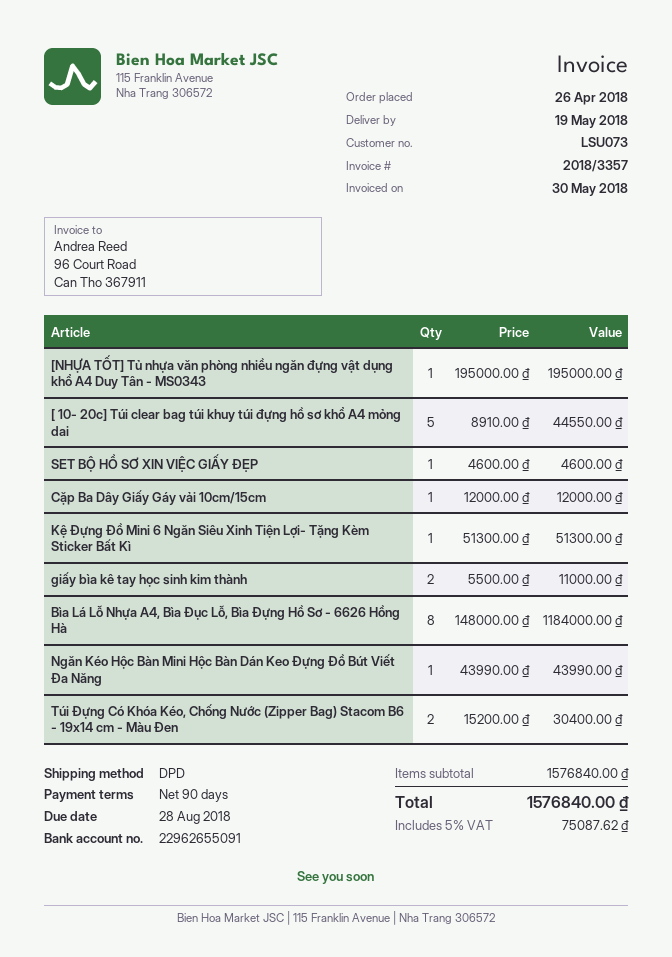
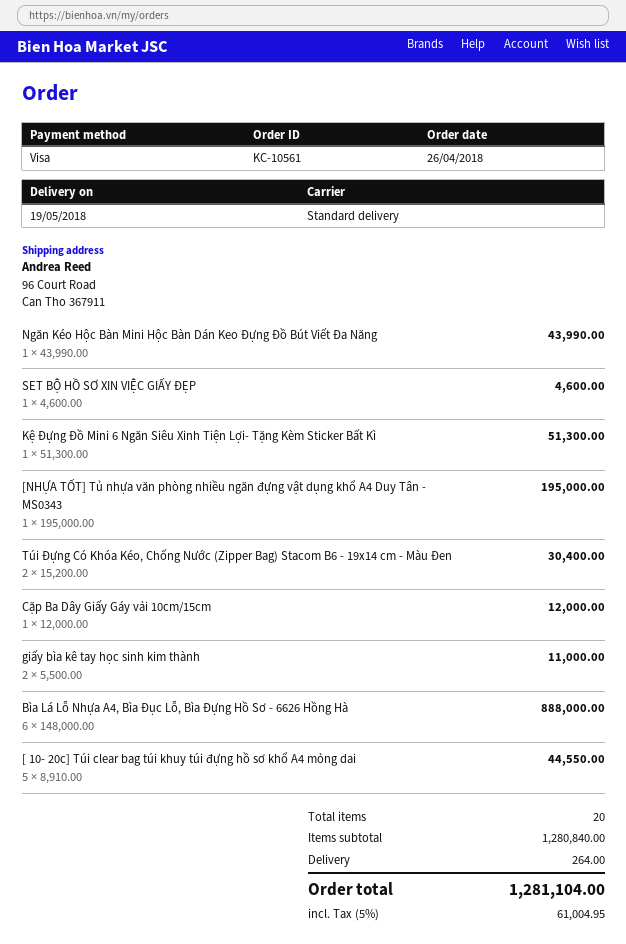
shipping method: DPD -> standard
Bìa Lá Lỗ Nhựa A4, Bìa Đục Lỗ, Bìa Đựng Hồ Sơ - 6626 Hồng Hà: 8 x 148000.00 = 1184000.00 -> 6 x 148000.00 = 888000.00
subtotal: 1576840.00 -> 1280840.00
shipping: none -> 264.00
tax: 5% = 75087.62 -> 5% = 61004.95
total: 1576840.00 -> 1281104.00

